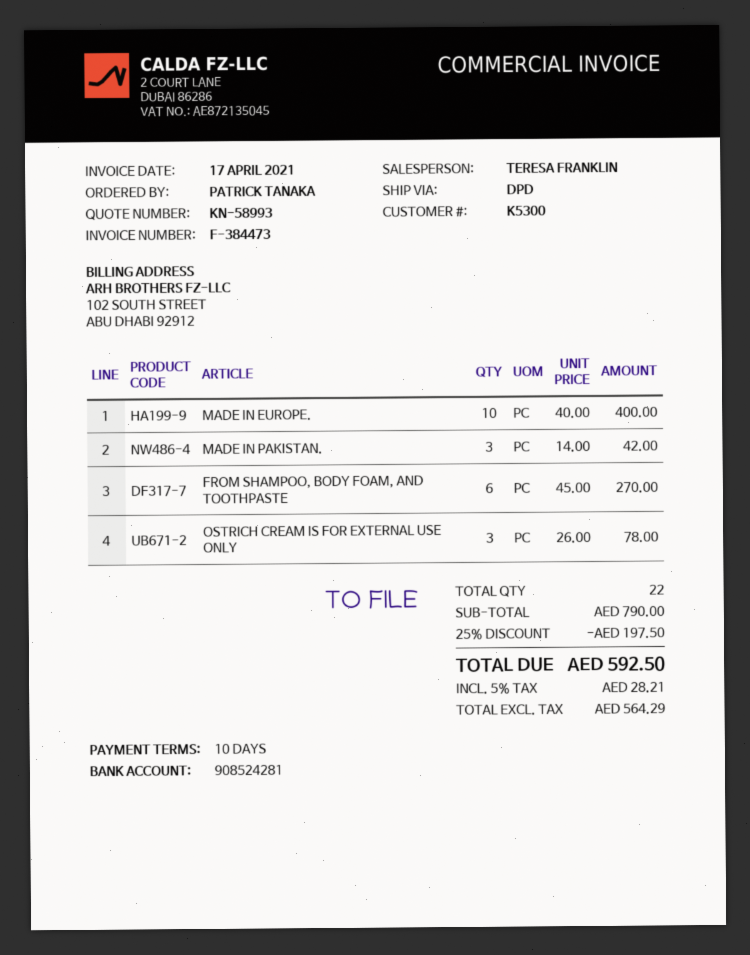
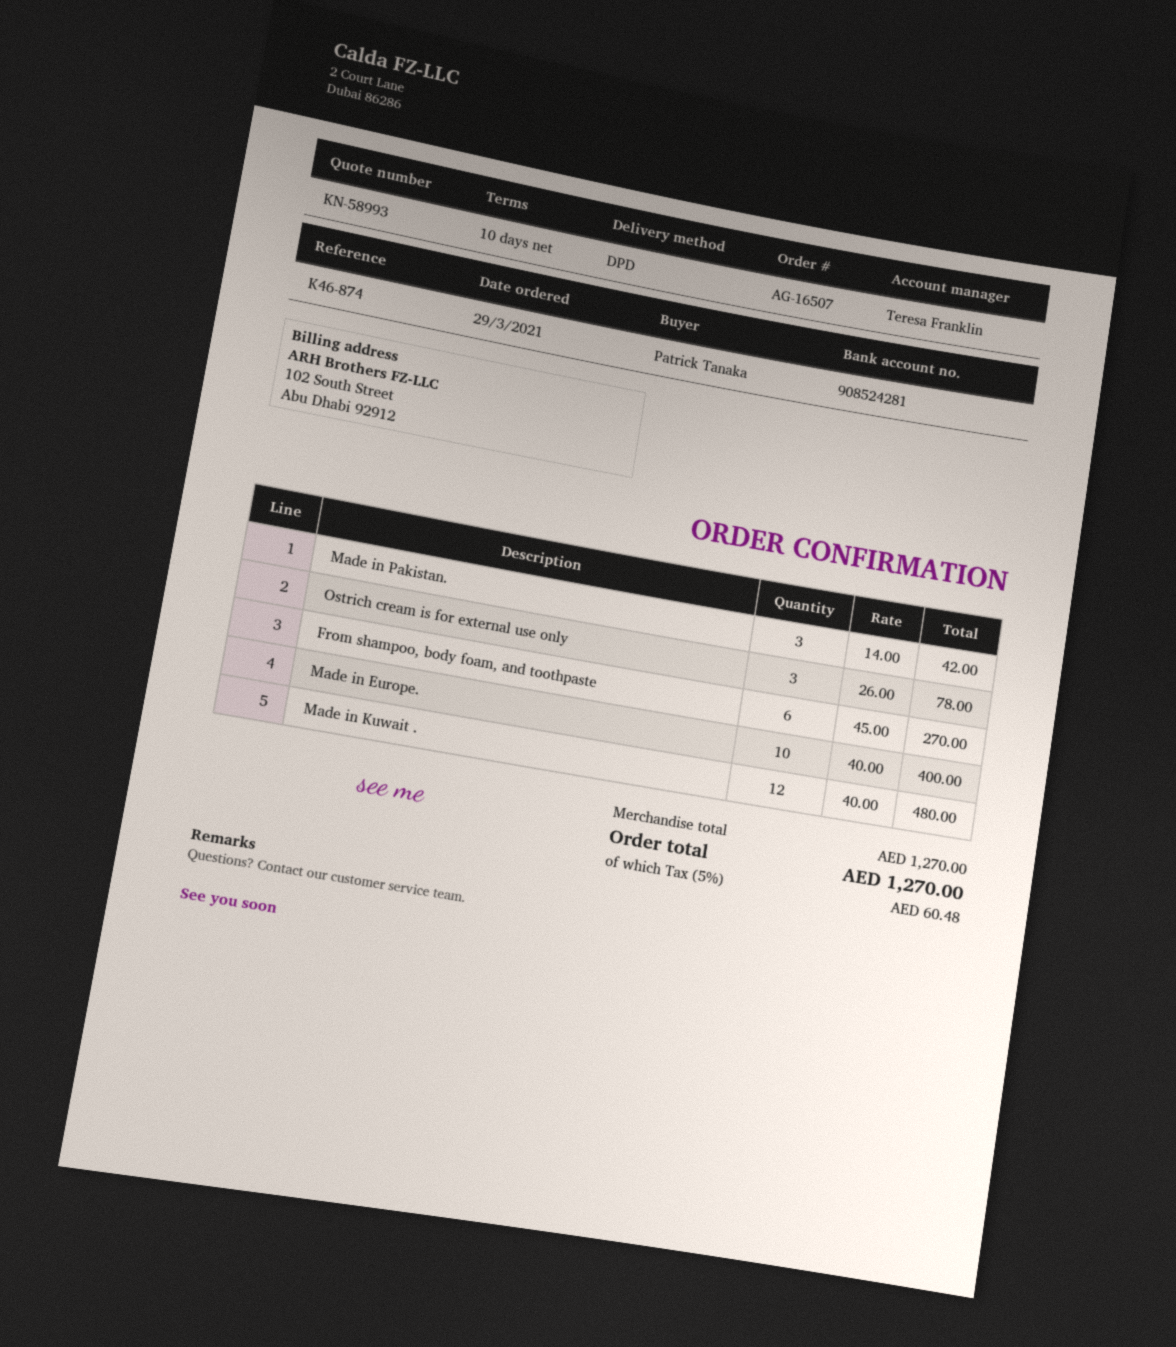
Made in Kuwait .: none -> 12 x 40.00 = 480.00
subtotal: 790.00 -> 1270.00
discount: 25% = 197.50 -> none
tax: 5% = 28.21 -> 5% = 60.48
total: 592.50 -> 1270.00

